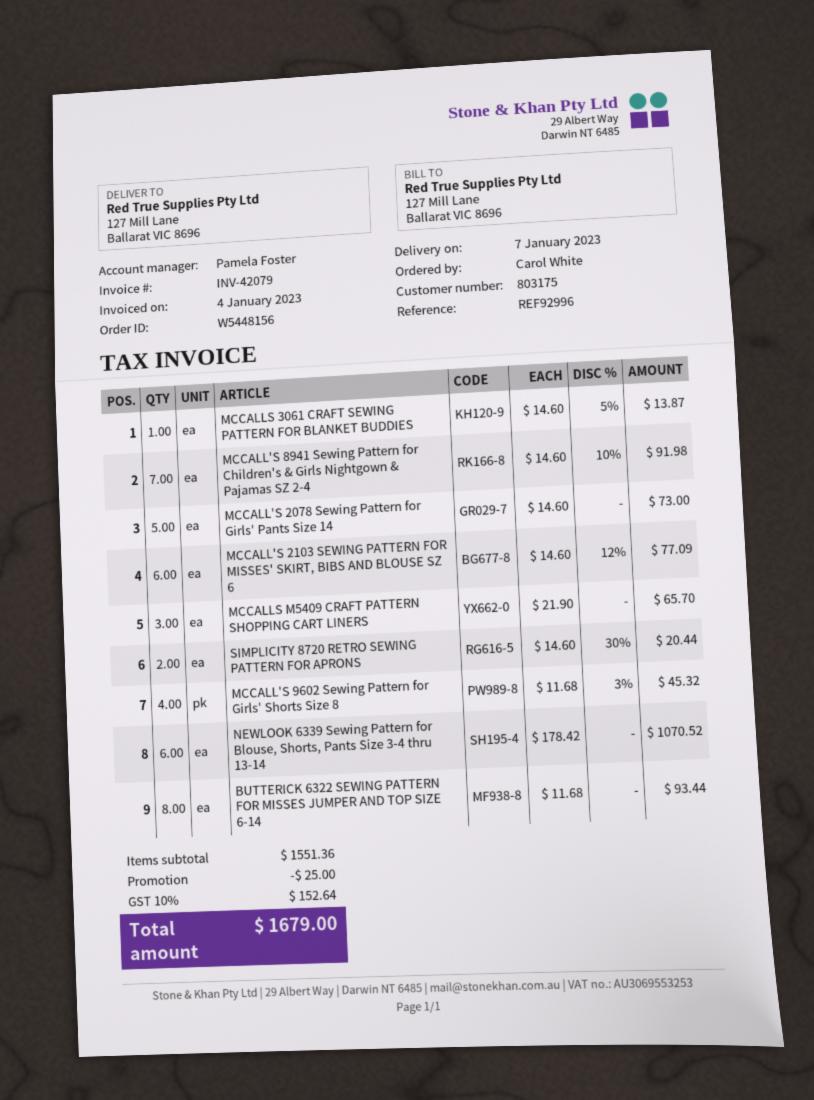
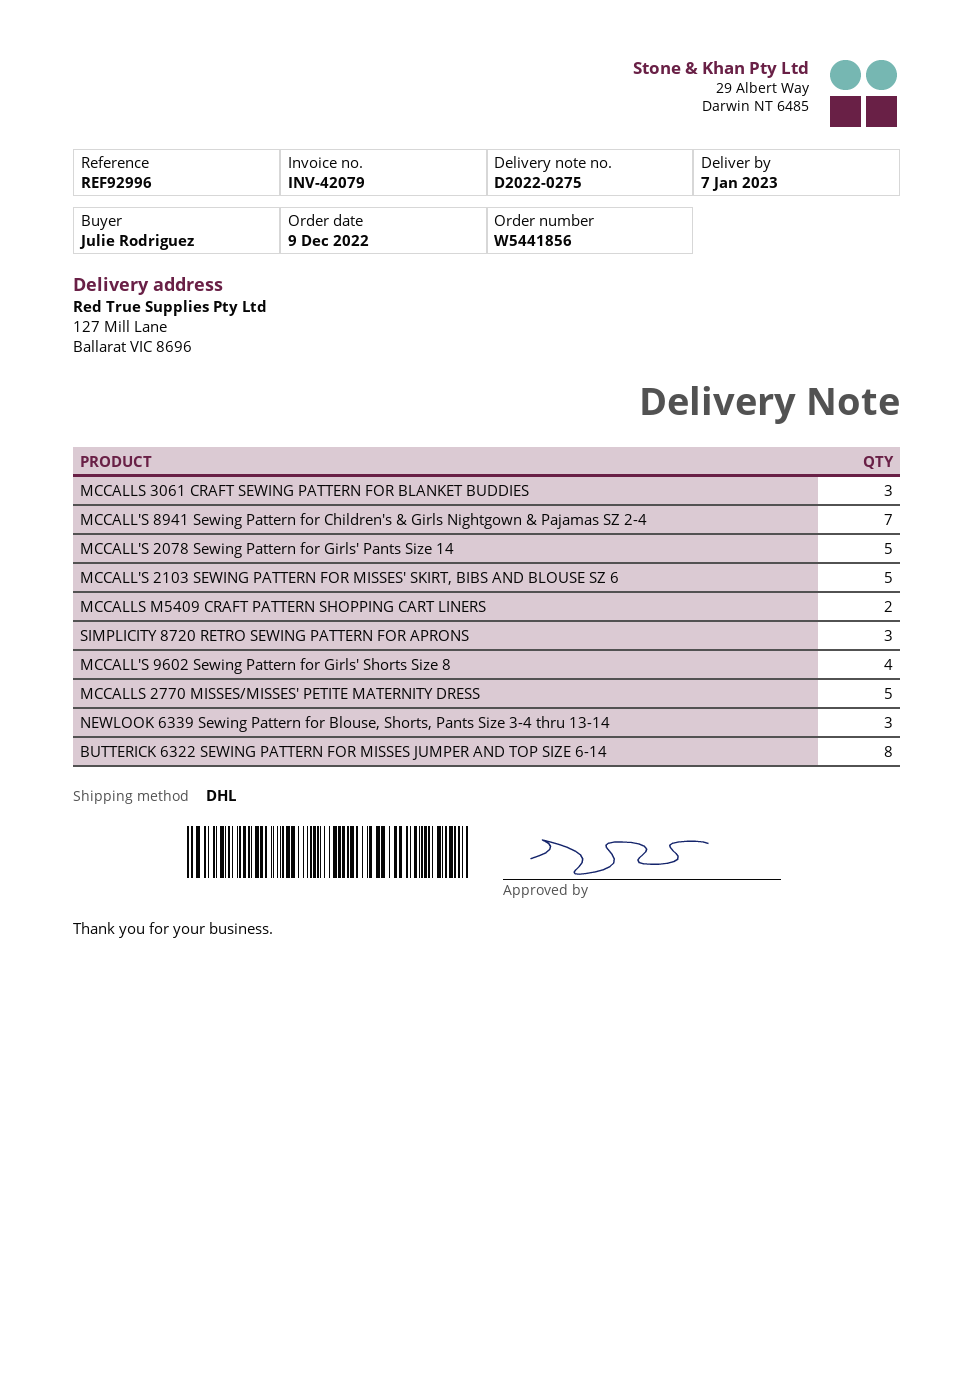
order number: W5448156 -> W5441856
ordered by: Carol White -> Julie Rodriguez
MCCALLS 3061 CRAFT SEWING PATTERN FOR BLANKET BUDDIES: 1 -> 3
MCCALL'S 2103 SEWING PATTERN FOR MISSES' SKIRT, BIBS AND BLOUSE SZ 6: 6 -> 5
MCCALLS M5409 CRAFT PATTERN SHOPPING CART LINERS: 3 -> 2
SIMPLICITY 8720 RETRO SEWING PATTERN FOR APRONS: 2 -> 3
NEWLOOK 6339 Sewing Pattern for Blouse, Shorts, Pants Size 3-4 thru 13-14: 6 -> 3
MCCALLS 2770 MISSES/MISSES' PETITE MATERNITY DRESS: none -> 5

